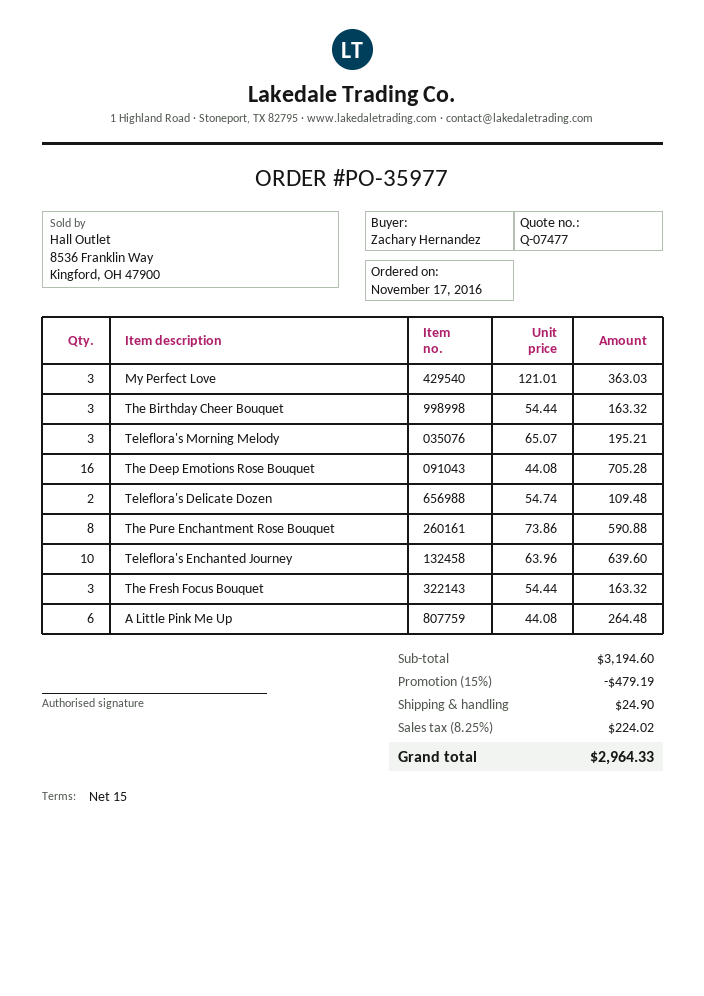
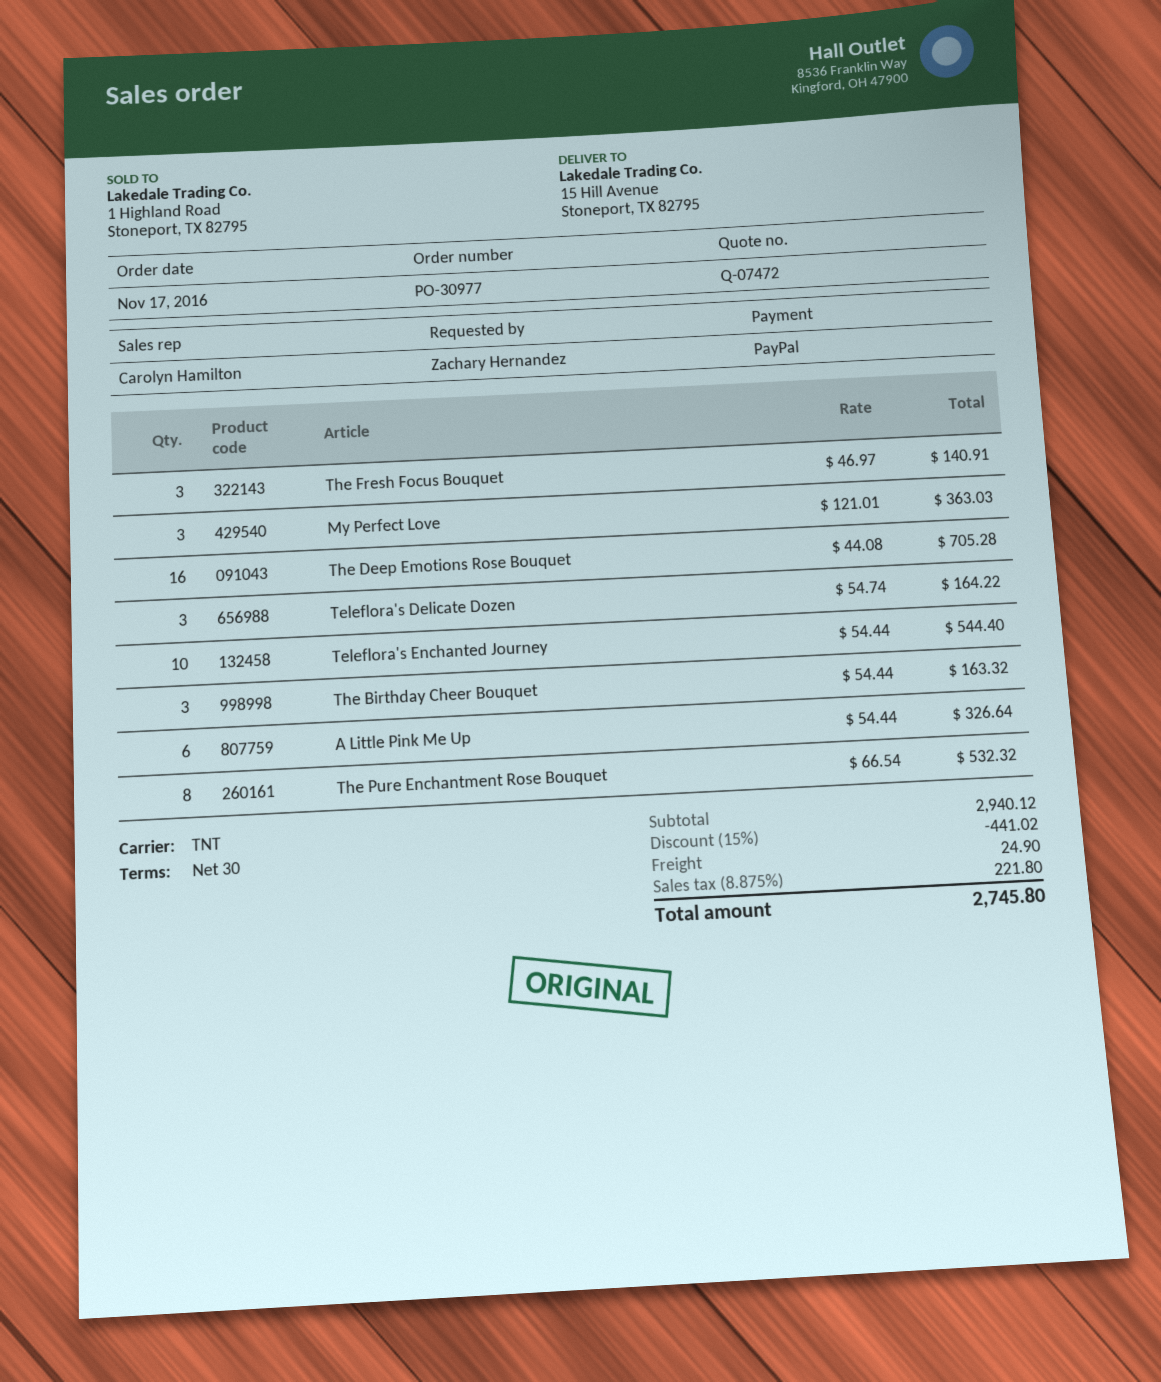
quote number: Q-07477 -> Q-07472
order number: PO-35977 -> PO-30977
payment terms: 15 days -> 30 days
Teleflora's Morning Melody: 3 x 65.07 = 195.21 -> none
Teleflora's Delicate Dozen: 2 x 54.74 = 109.48 -> 3 x 54.74 = 164.22
The Pure Enchantment Rose Bouquet: 8 x 73.86 = 590.88 -> 8 x 66.54 = 532.32
Teleflora's Enchanted Journey: 10 x 63.96 = 639.60 -> 10 x 54.44 = 544.40
The Fresh Focus Bouquet: 3 x 54.44 = 163.32 -> 3 x 46.97 = 140.91
A Little Pink Me Up: 6 x 44.08 = 264.48 -> 6 x 54.44 = 326.64
subtotal: 3194.60 -> 2940.12
discount: 15% = 479.19 -> 15% = 441.02
tax: 8.25% = 224.02 -> 8.875% = 221.80
total: 2964.33 -> 2745.80

